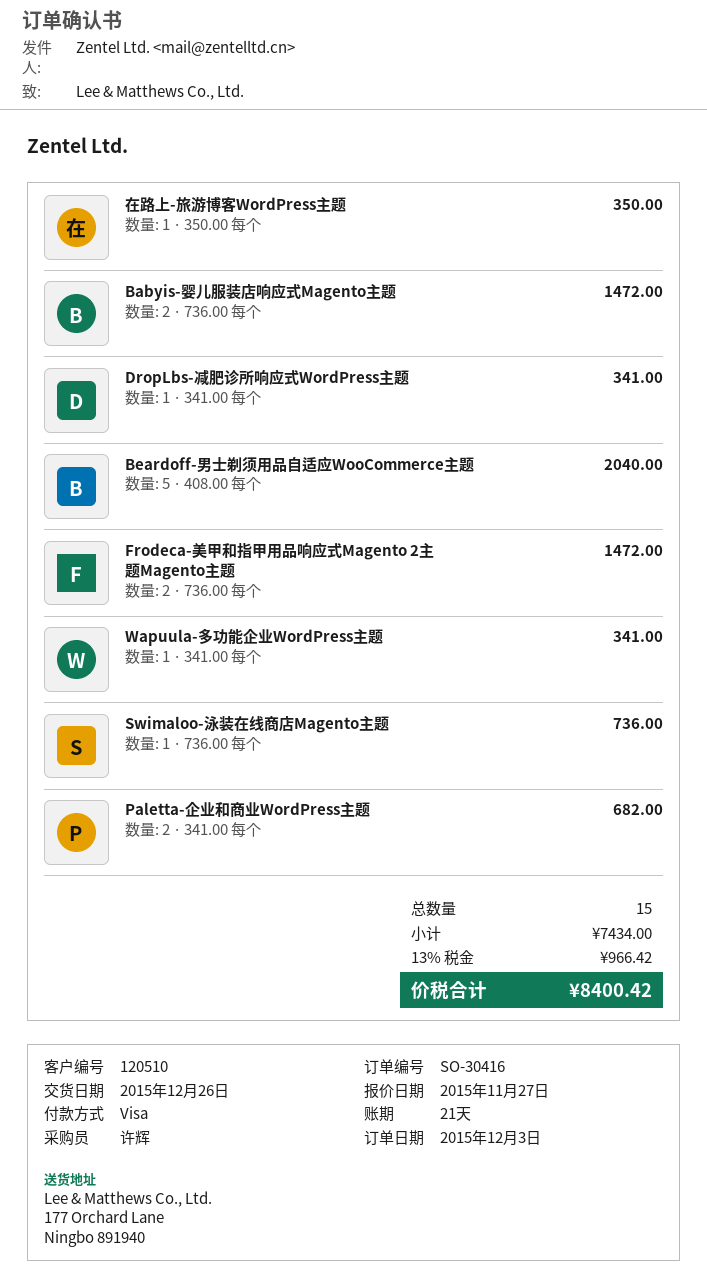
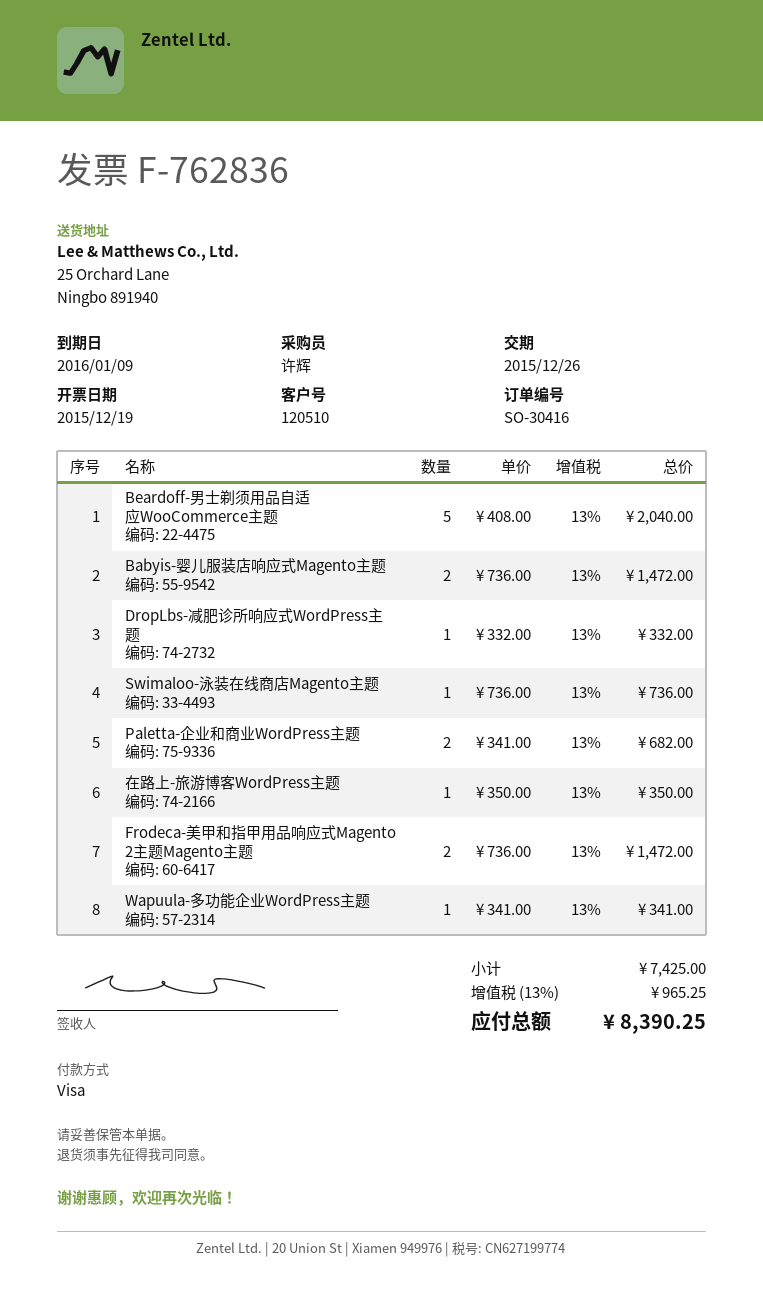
ship to: 177 Orchard Lane, Ningbo 891940 -> 25 Orchard Lane, Ningbo 891940
DropLbs-减肥诊所响应式WordPress主题: 1 x 341.00 = 341.00 -> 1 x 332.00 = 332.00
subtotal: 7434.00 -> 7425.00
tax: 13% = 966.42 -> 13% = 965.25
total: 8400.42 -> 8390.25

